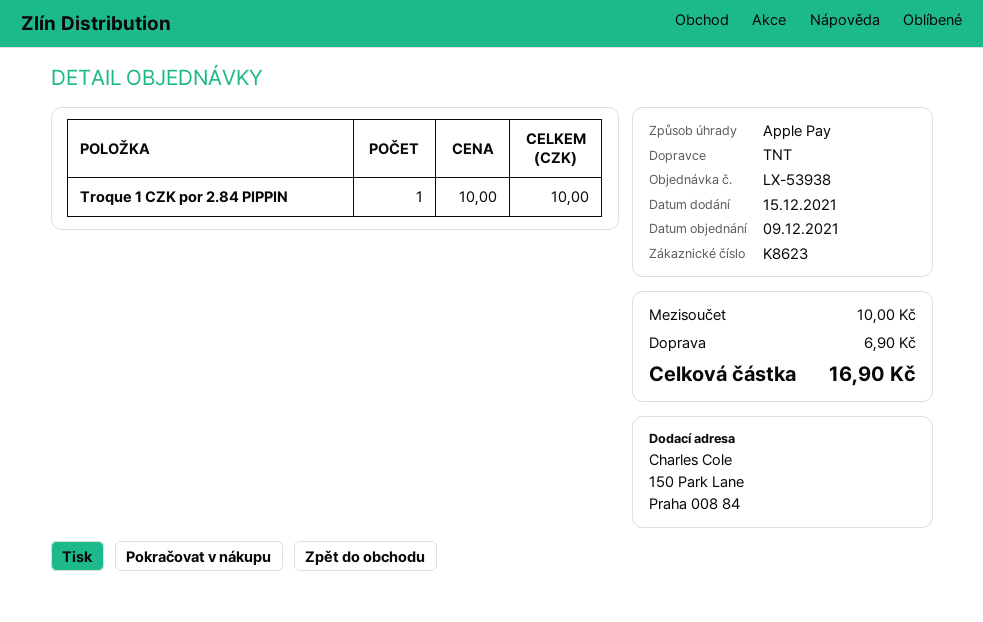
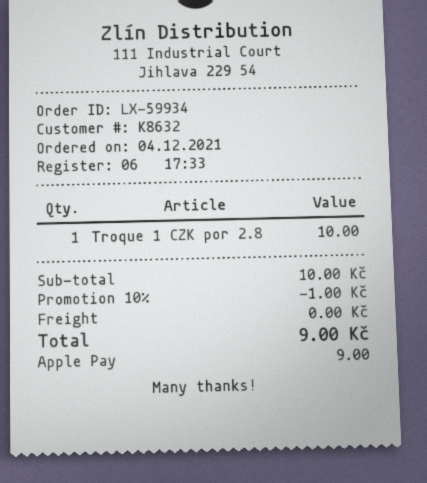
order number: LX-53938 -> LX-59934
order date: 2021-12-09 -> 2021-12-04
customer number: K8623 -> K8632
discount: none -> 10% = 1.00
shipping: 6.90 -> 0.00
total: 16.90 -> 9.00

